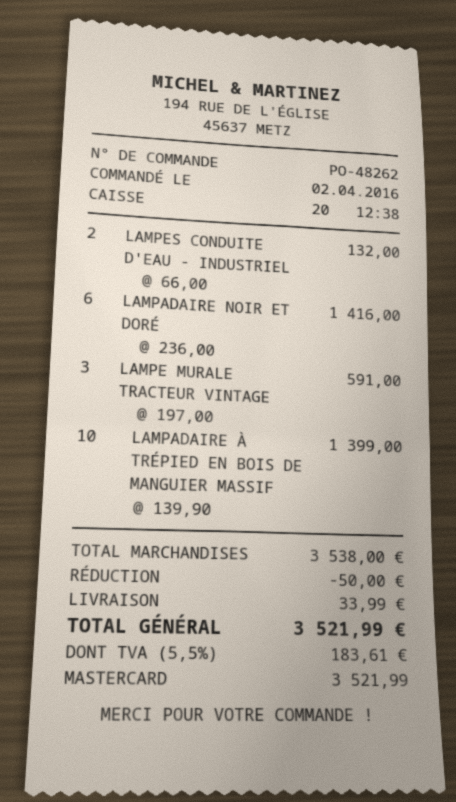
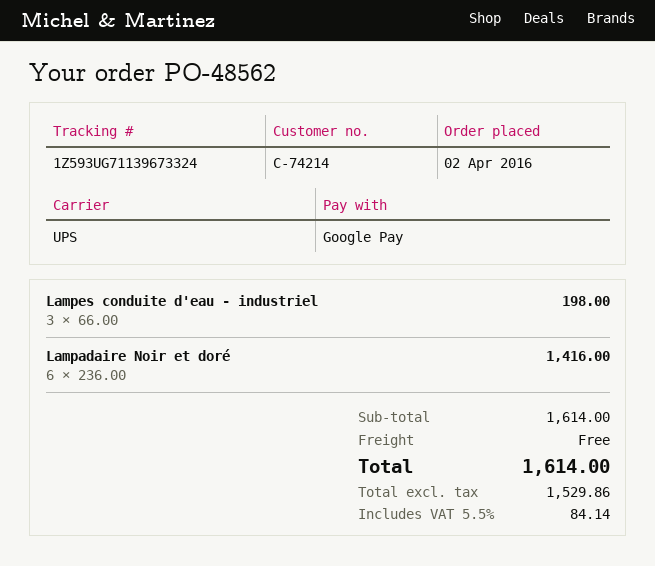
order number: PO-48262 -> PO-48562
payment method: Mastercard -> Google Pay
LAMPES CONDUITE D'EAU - INDUSTRIEL: 2 x 66.00 = 132.00 -> 3 x 66.00 = 198.00
LAMPE MURALE TRACTEUR VINTAGE: 3 x 197.00 = 591.00 -> none
LAMPADAIRE À TRÉPIED EN BOIS DE MANGUIER MASSIF: 10 x 139.90 = 1399.00 -> none
subtotal: 3538.00 -> 1614.00
discount: 50.00 -> none
shipping: 33.99 -> 0.00
tax: 5.5% = 183.61 -> 5.5% = 84.14
total: 3521.99 -> 1614.00

